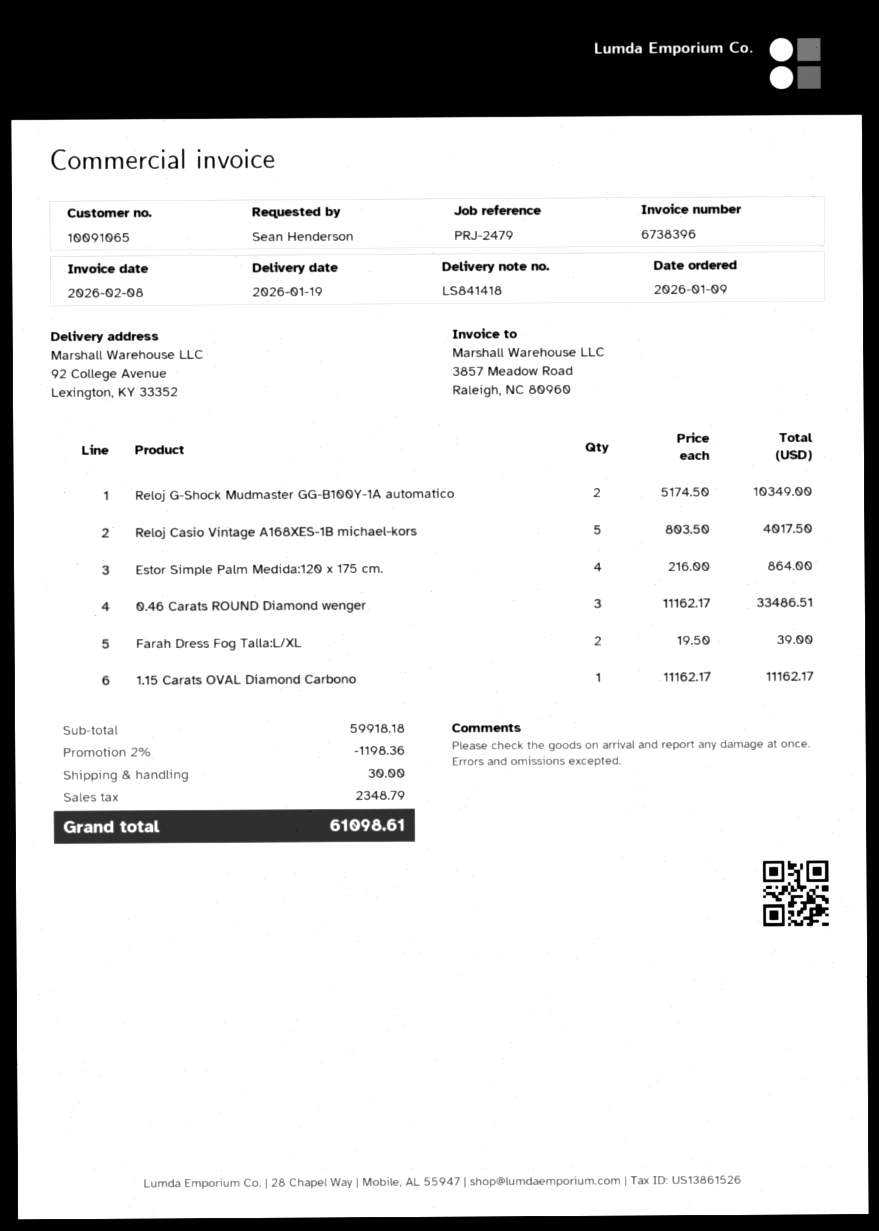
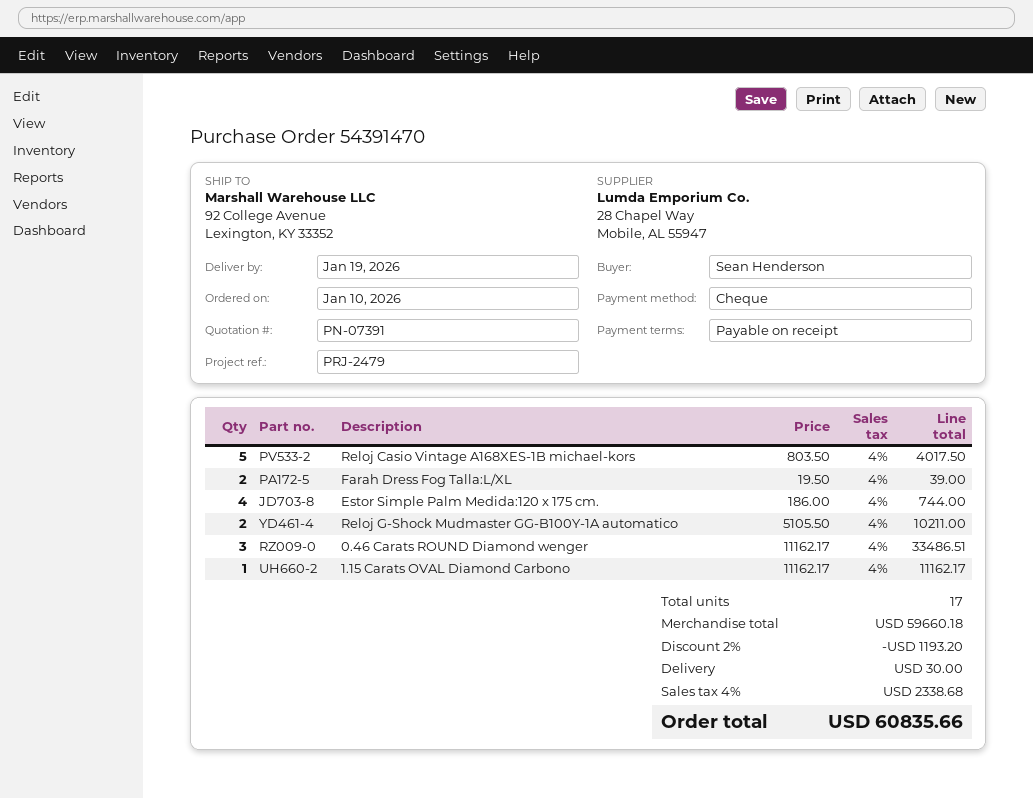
order date: 2026-01-09 -> 2026-01-10
Reloj G-Shock Mudmaster GG-B100Y-1A automatico: 2 x 5174.50 = 10349.00 -> 2 x 5105.50 = 10211.00
Estor Simple Palm Medida:120 x 175 cm.: 4 x 216.00 = 864.00 -> 4 x 186.00 = 744.00
subtotal: 59918.18 -> 59660.18
discount: 2% = 1198.36 -> 2% = 1193.20
tax: 2348.79 -> 2338.68
total: 61098.61 -> 60835.66

